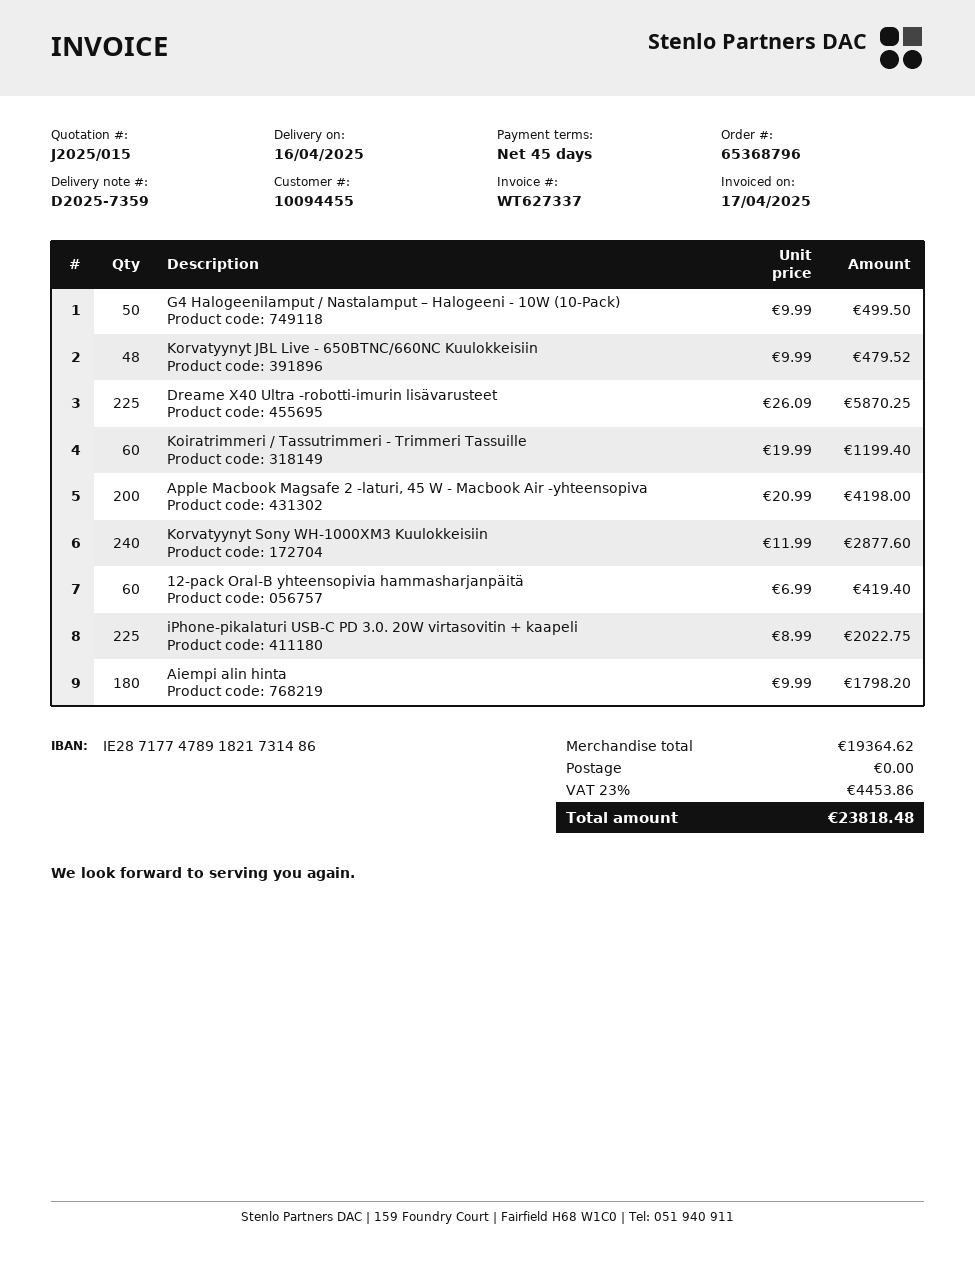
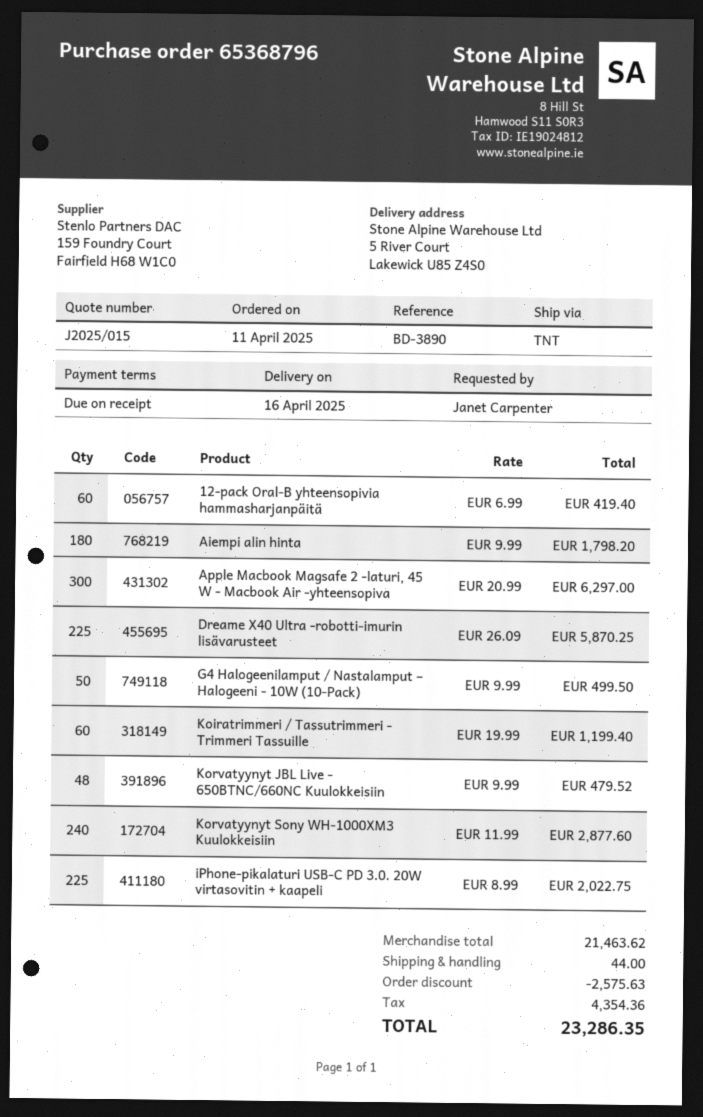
payment terms: 45 days -> on receipt
Apple Macbook Magsafe 2 -laturi, 45 W - Macbook Air -yhteensopiva: 200 x 20.99 = 4198.00 -> 300 x 20.99 = 6297.00
subtotal: 19364.62 -> 21463.62
discount: none -> 2575.63
shipping: 0.00 -> 44.00
tax: 4453.86 -> 4354.36
total: 23818.48 -> 23286.35

